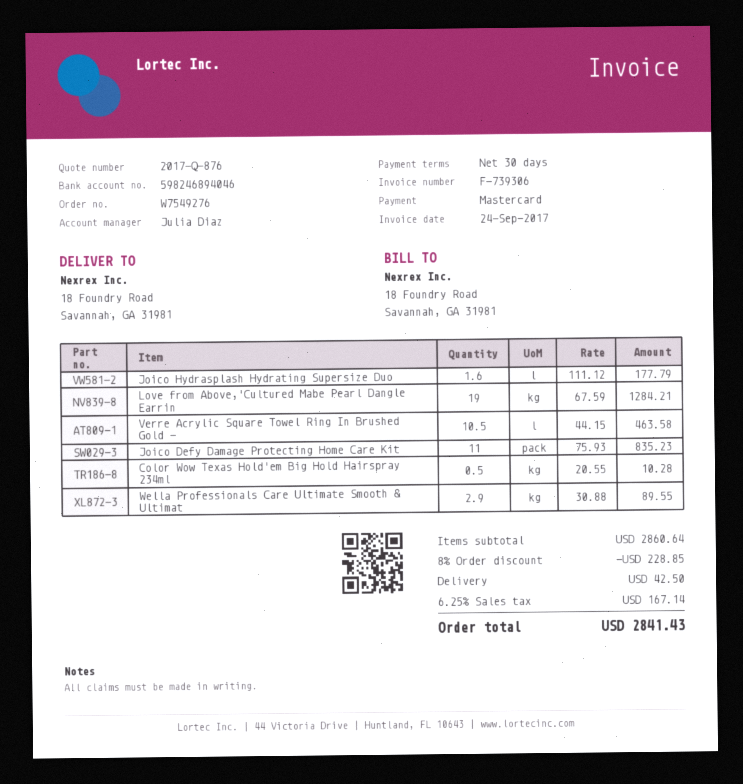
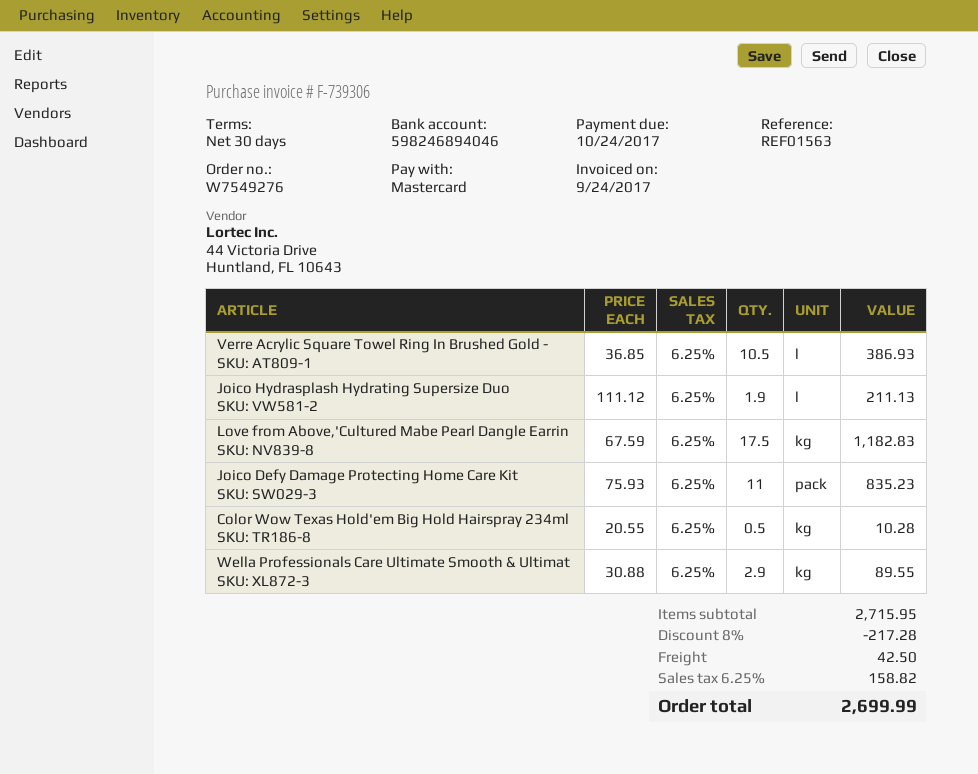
Joico Hydrasplash Hydrating Supersize Duo: 1.6 x 111.12 = 177.79 -> 1.9 x 111.12 = 211.13
Love from Above,'Cultured Mabe Pearl Dangle Earrin: 19 x 67.59 = 1284.21 -> 17.5 x 67.59 = 1182.83
Verre Acrylic Square Towel Ring In Brushed Gold -: 10.5 x 44.15 = 463.58 -> 10.5 x 36.85 = 386.93
subtotal: 2860.64 -> 2715.95
discount: 8% = 228.85 -> 8% = 217.28
tax: 6.25% = 167.14 -> 6.25% = 158.82
total: 2841.43 -> 2699.99

